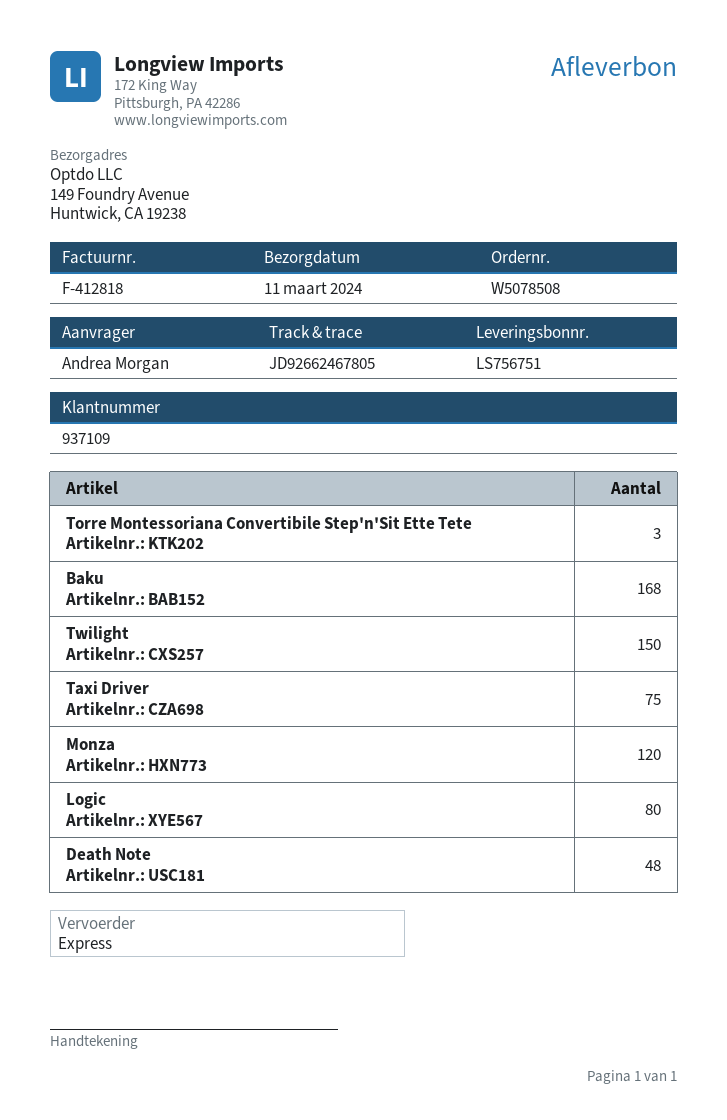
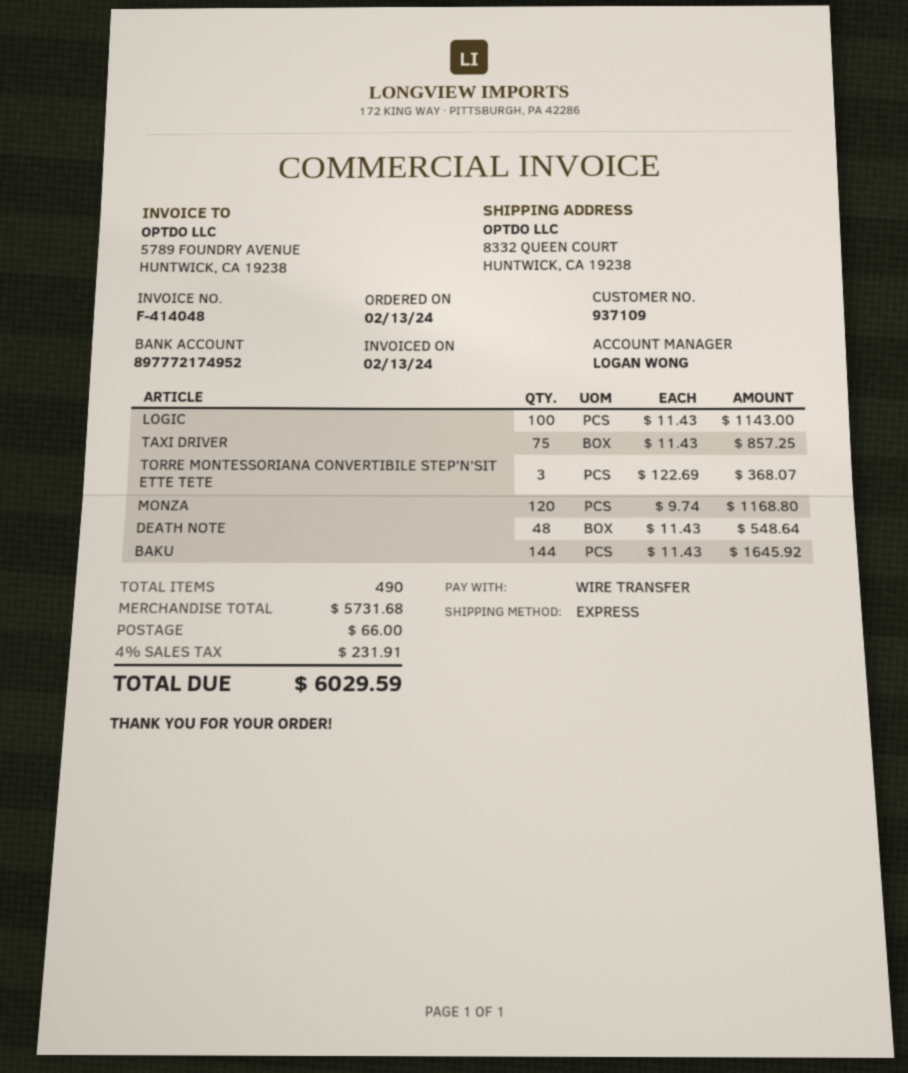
invoice number: F-412818 -> F-414048
ship to: 149 Foundry Avenue, Huntwick, CA 19238 -> 8332 QUEEN COURT, HUNTWICK, CA 19238
Baku: 168 -> 144
Twilight: 150 -> none
Logic: 80 -> 100

